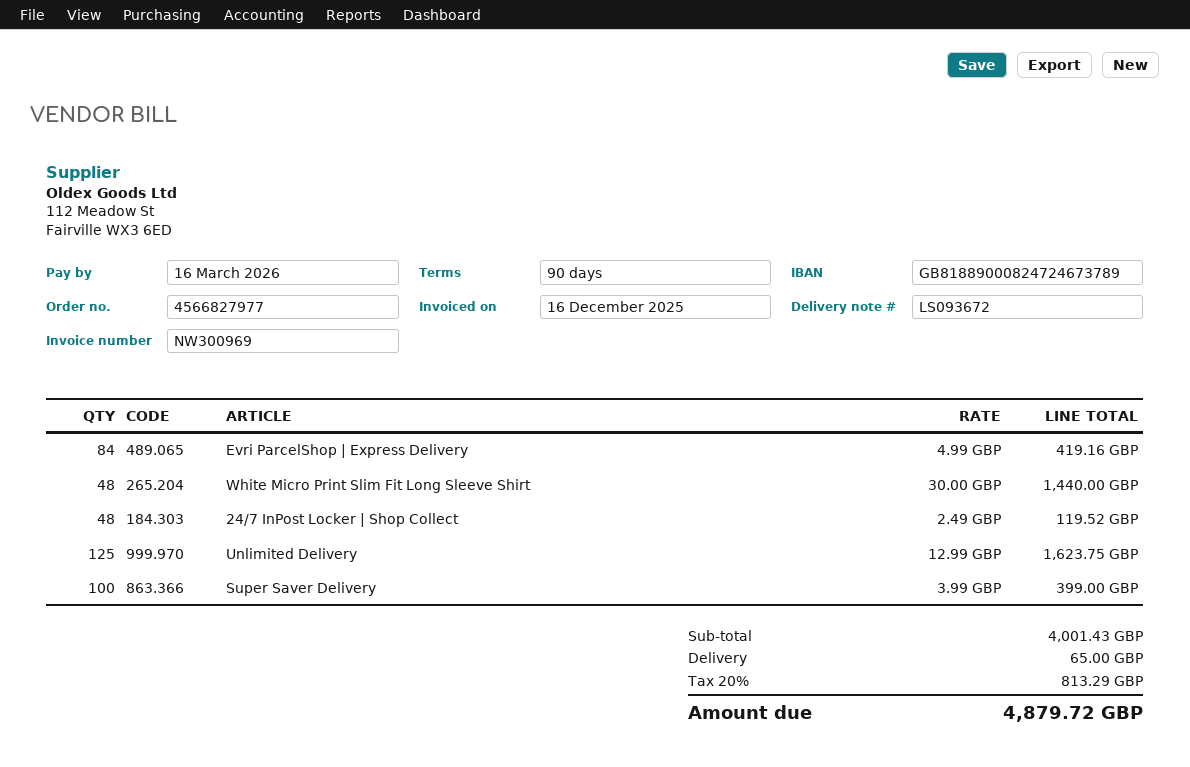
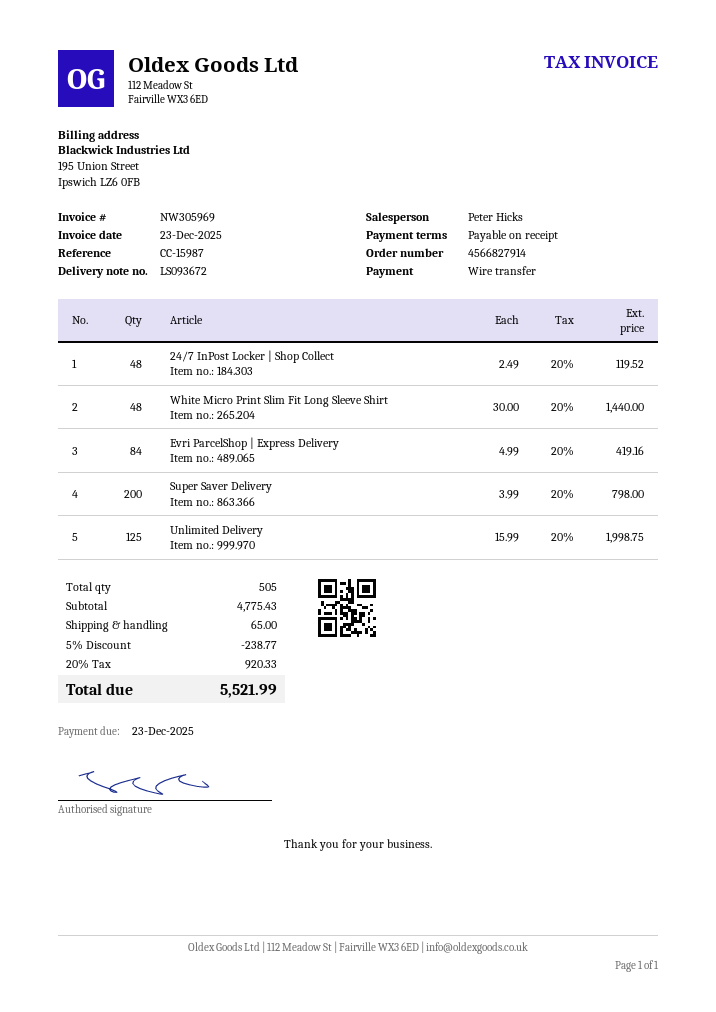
order number: 4566827977 -> 4566827914
invoice number: NW300969 -> NW305969
invoice date: 2025-12-16 -> 2025-12-23
payment terms: 90 days -> on receipt
due date: 2026-03-16 -> 2025-12-23
Unlimited Delivery: 125 x 12.99 = 1623.75 -> 125 x 15.99 = 1998.75
Super Saver Delivery: 100 x 3.99 = 399.00 -> 200 x 3.99 = 798.00
subtotal: 4001.43 -> 4775.43
discount: none -> 5% = 238.77
tax: 20% = 813.29 -> 20% = 920.33
total: 4879.72 -> 5521.99

